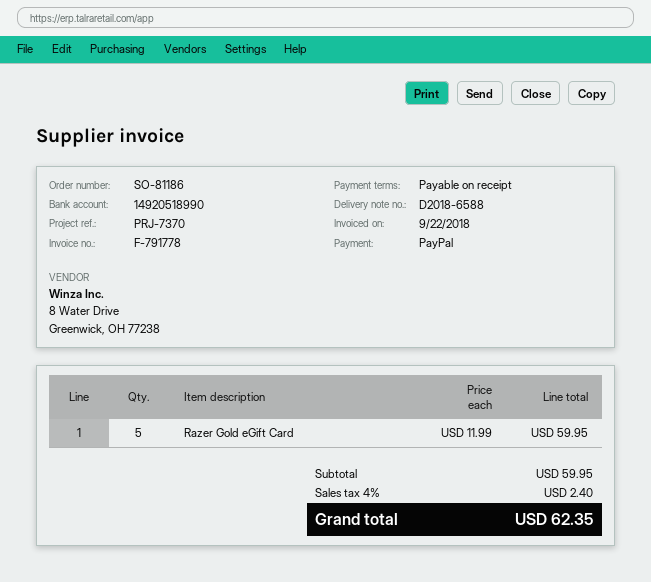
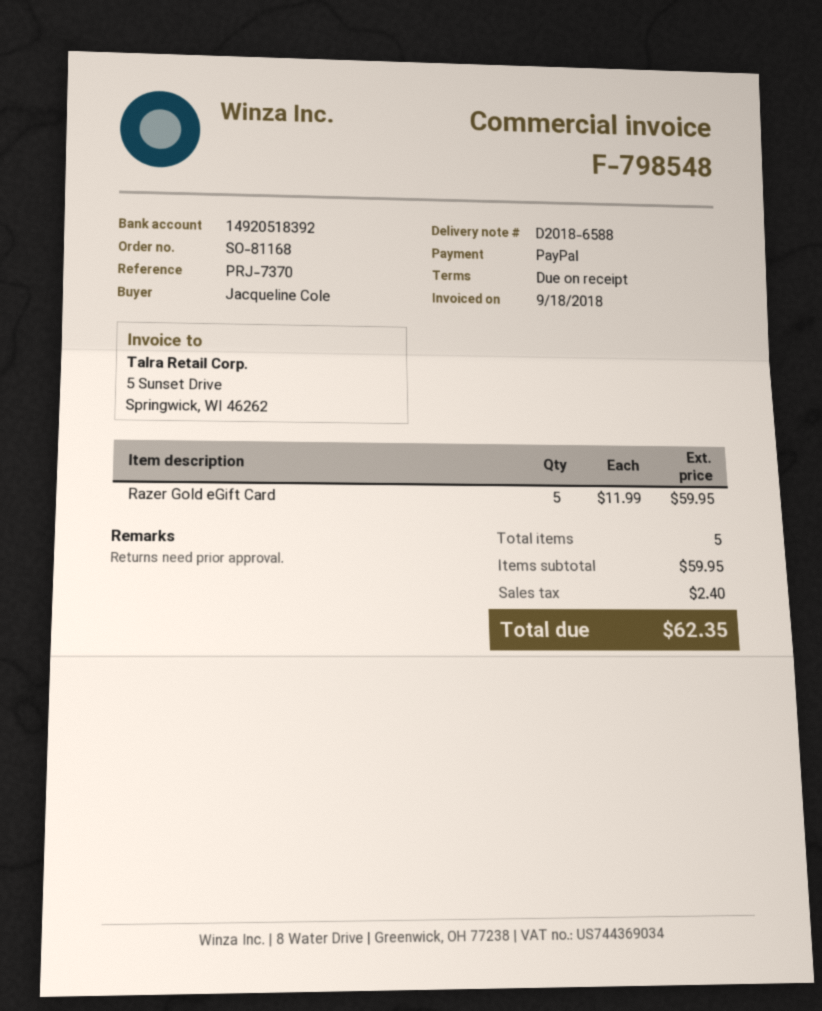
order number: SO-81186 -> SO-81168
invoice number: F-791778 -> F-798548
invoice date: 2018-09-22 -> 2018-09-18
bank account: 14920518990 -> 14920518392

